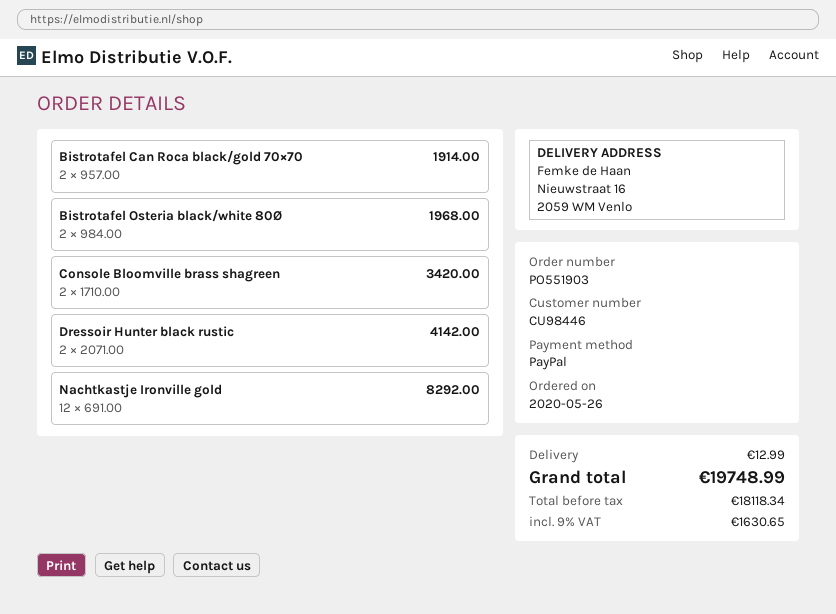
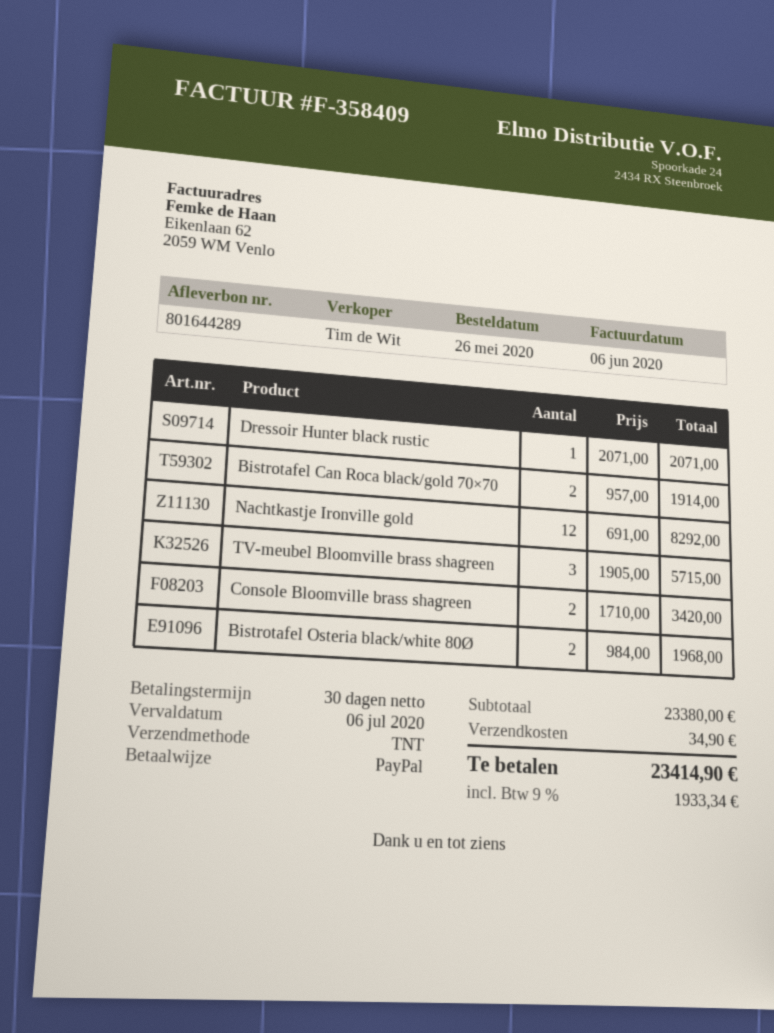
Dressoir Hunter black rustic: 2 x 2071.00 = 4142.00 -> 1 x 2071.00 = 2071.00
TV-meubel Bloomville brass shagreen: none -> 3 x 1905.00 = 5715.00
shipping: 12.99 -> 34.90
tax: 9% = 1630.65 -> 9% = 1933.34
total: 19748.99 -> 23414.90

